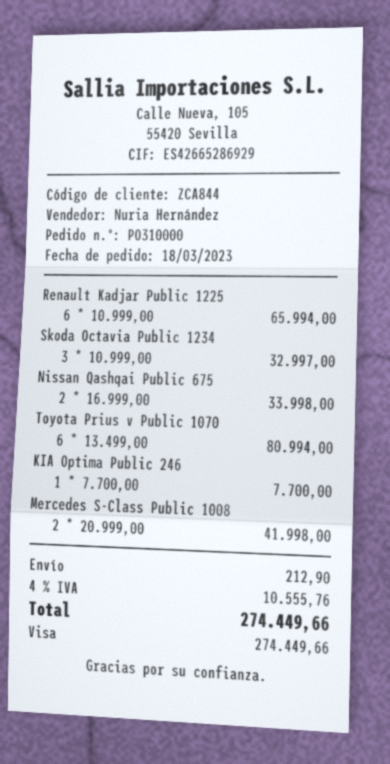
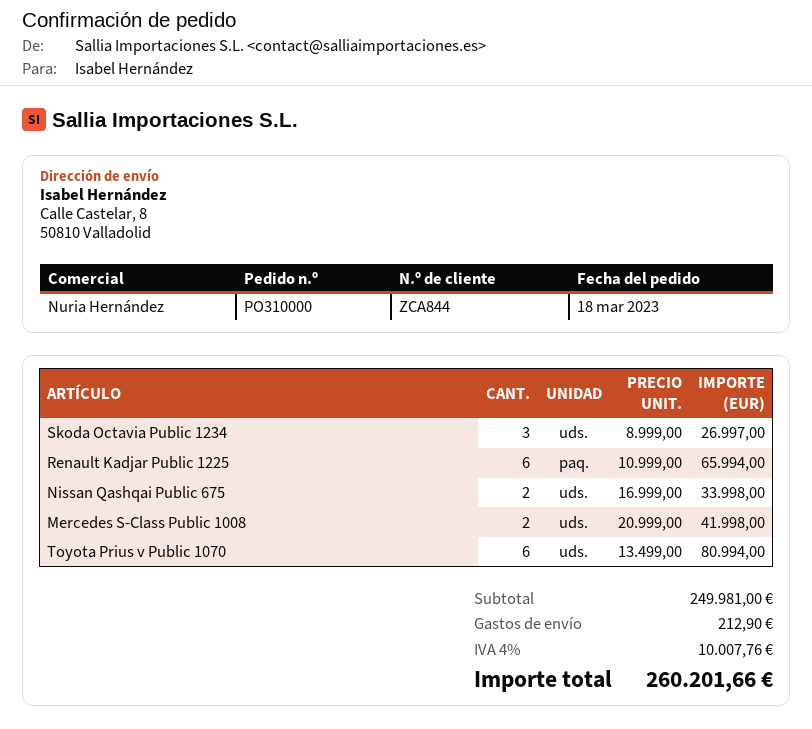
Skoda Octavia Public 1234: 3 x 10999.00 = 32997.00 -> 3 x 8999.00 = 26997.00
KIA Optima Public 246: 1 x 7700.00 = 7700.00 -> none
tax: 4% = 10555.76 -> 4% = 10007.76
total: 274449.66 -> 260201.66

